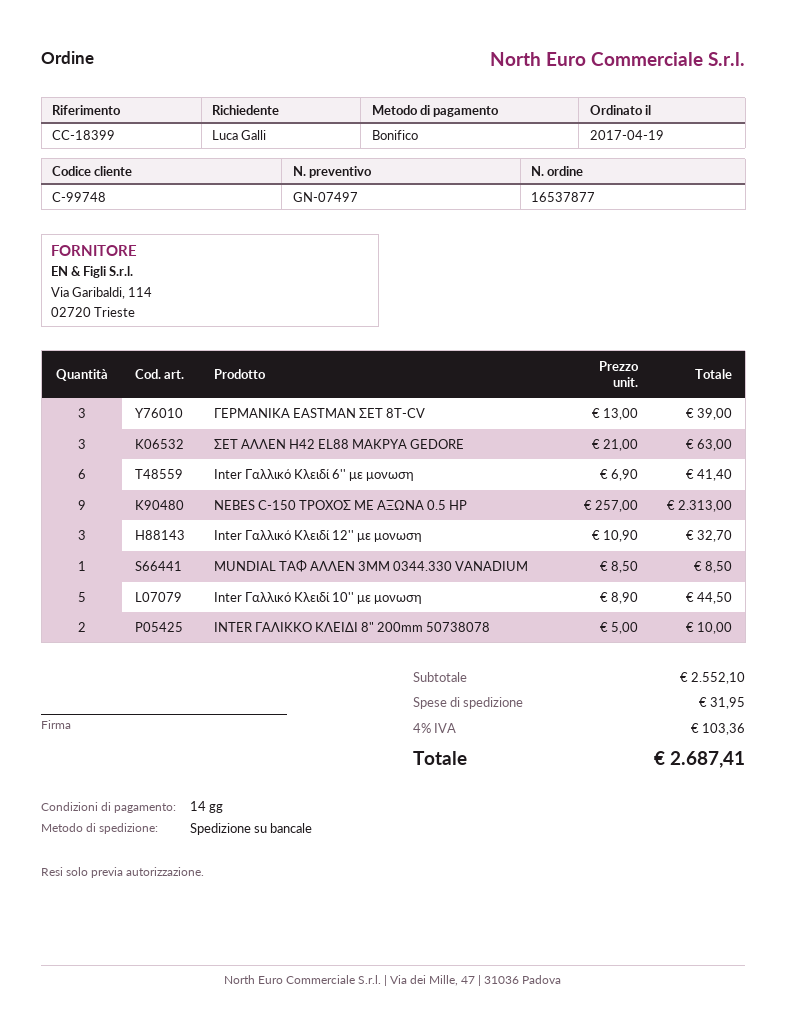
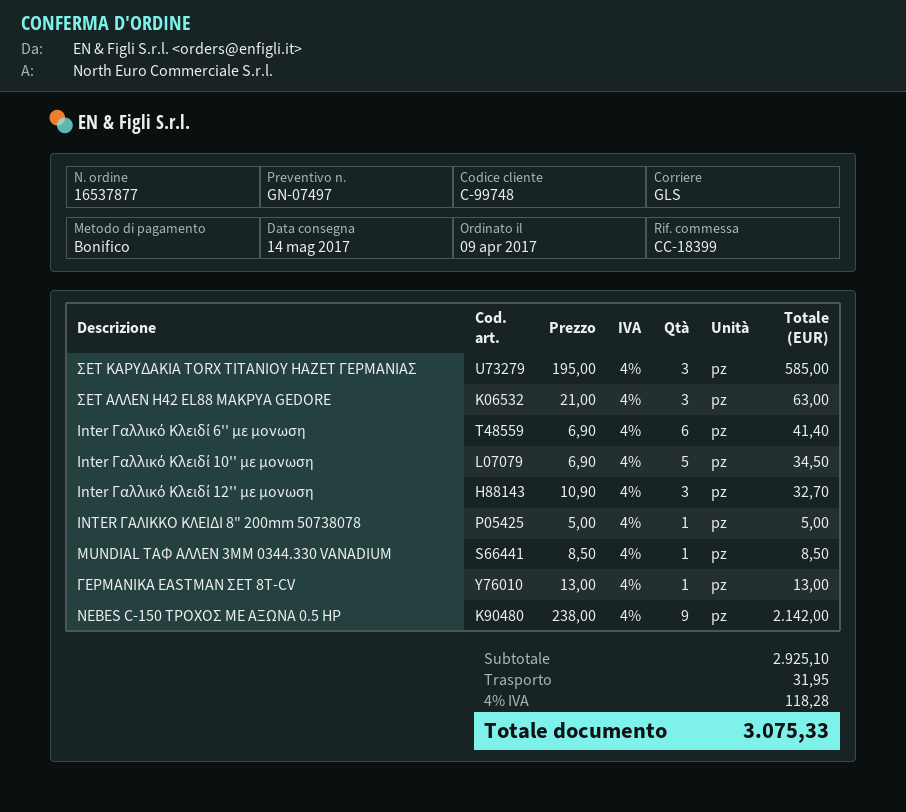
order date: 2017-04-19 -> 2017-04-09
shipping method: pallet freight -> GLS
ΓΕΡΜΑΝΙΚΑ EASTMAN ΣΕΤ 8Τ-CV: 3 x 13.00 = 39.00 -> 1 x 13.00 = 13.00
NEBES C-150 ΤΡΟΧΟΣ ΜΕ ΑΞΩΝΑ 0.5 HP: 9 x 257.00 = 2313.00 -> 9 x 238.00 = 2142.00
Inter Γαλλικό Κλειδί 10'' με μονωση: 5 x 8.90 = 44.50 -> 5 x 6.90 = 34.50
INTER ΓΑΛΙΚΚΟ ΚΛΕΙΔΙ 8" 200mm 50738078: 2 x 5.00 = 10.00 -> 1 x 5.00 = 5.00
ΣΕΤ ΚΑΡΥΔΑΚΙΑ TORX TΙΤΑΝΙΟΥ HAZET ΓΕΡΜΑΝΙΑΣ: none -> 3 x 195.00 = 585.00
subtotal: 2552.10 -> 2925.10
tax: 4% = 103.36 -> 4% = 118.28
total: 2687.41 -> 3075.33

